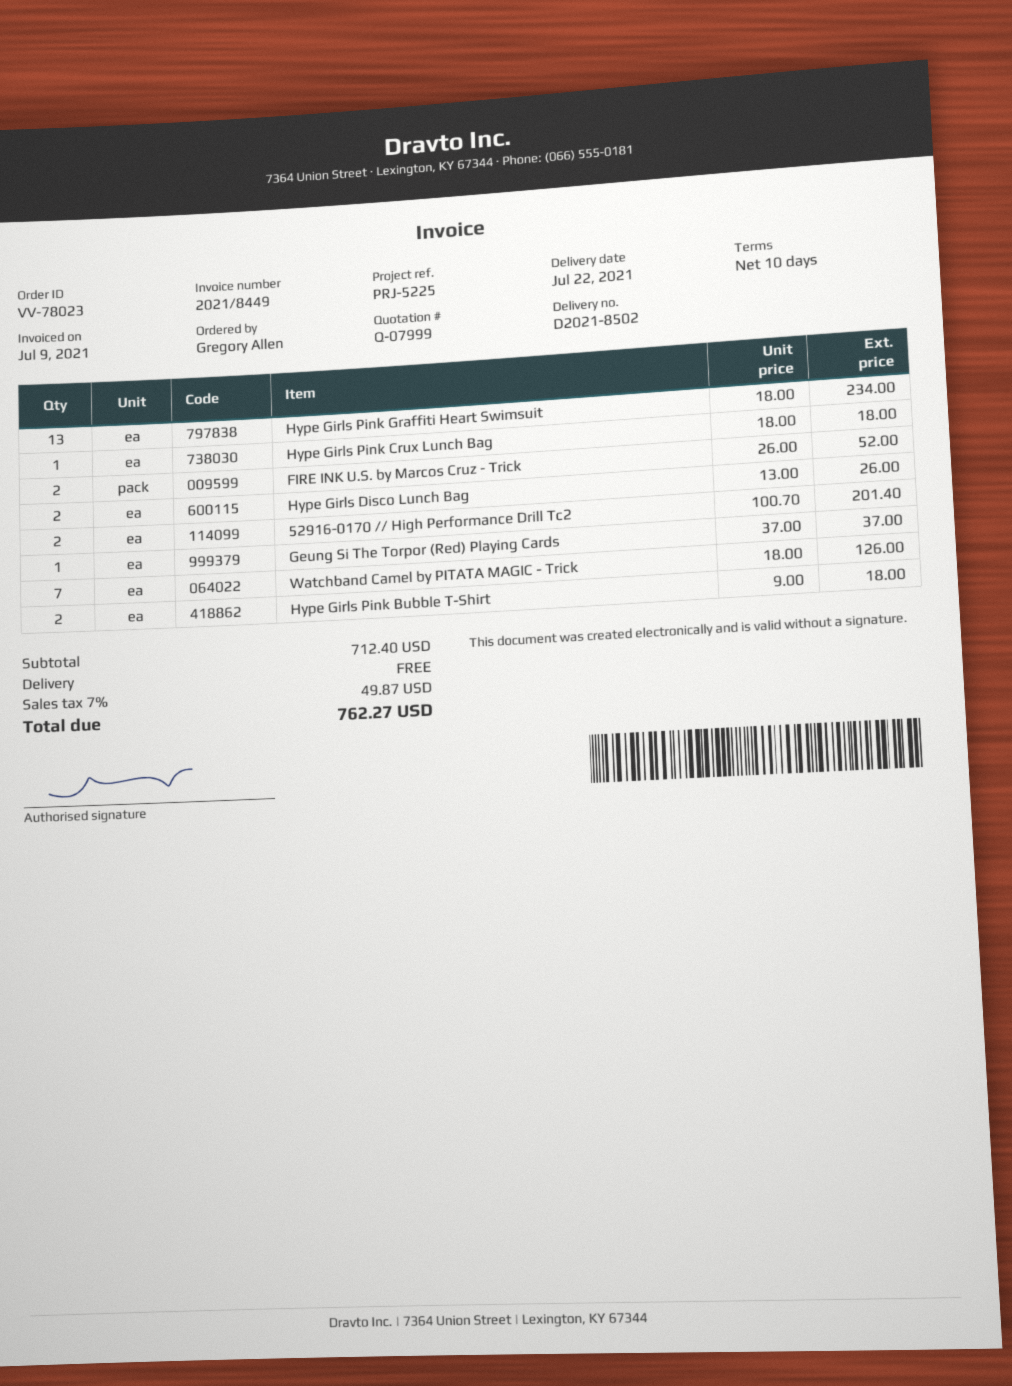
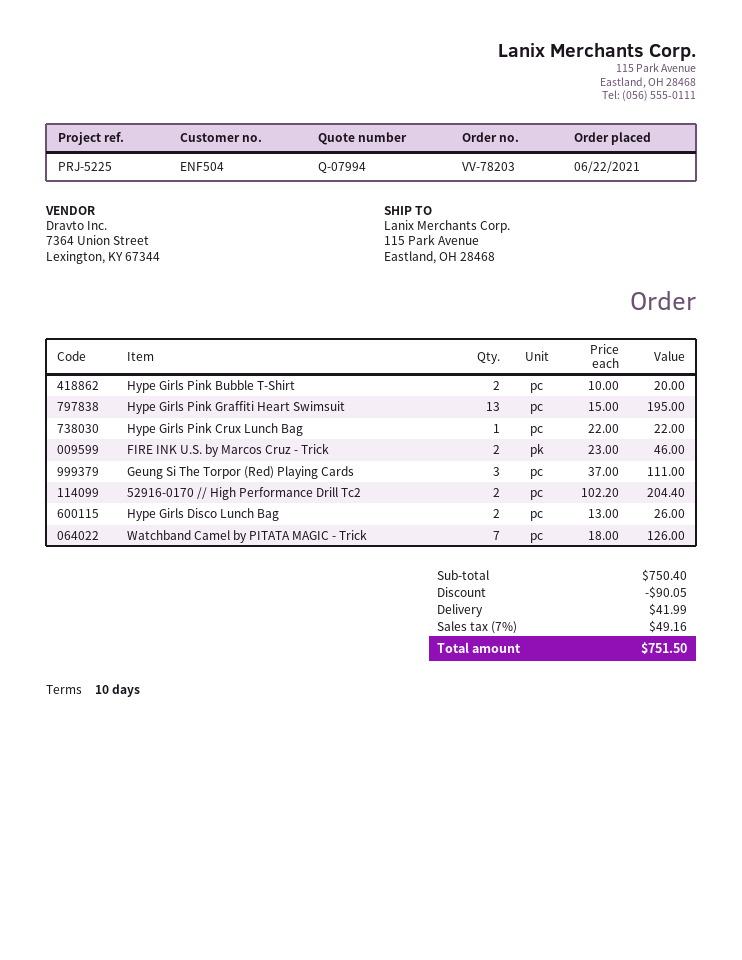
quote number: Q-07999 -> Q-07994
order number: VV-78023 -> VV-78203
Hype Girls Pink Graffiti Heart Swimsuit: 13 x 18.00 = 234.00 -> 13 x 15.00 = 195.00
Hype Girls Pink Crux Lunch Bag: 1 x 18.00 = 18.00 -> 1 x 22.00 = 22.00
FIRE INK U.S. by Marcos Cruz - Trick: 2 x 26.00 = 52.00 -> 2 x 23.00 = 46.00
52916-0170 // High Performance Drill Tc2: 2 x 100.70 = 201.40 -> 2 x 102.20 = 204.40
Geung Si The Torpor (Red) Playing Cards: 1 x 37.00 = 37.00 -> 3 x 37.00 = 111.00
Hype Girls Pink Bubble T-Shirt: 2 x 9.00 = 18.00 -> 2 x 10.00 = 20.00
subtotal: 712.40 -> 750.40
discount: none -> 90.05
shipping: 0.00 -> 41.99
tax: 7% = 49.87 -> 7% = 49.16
total: 762.27 -> 751.50

